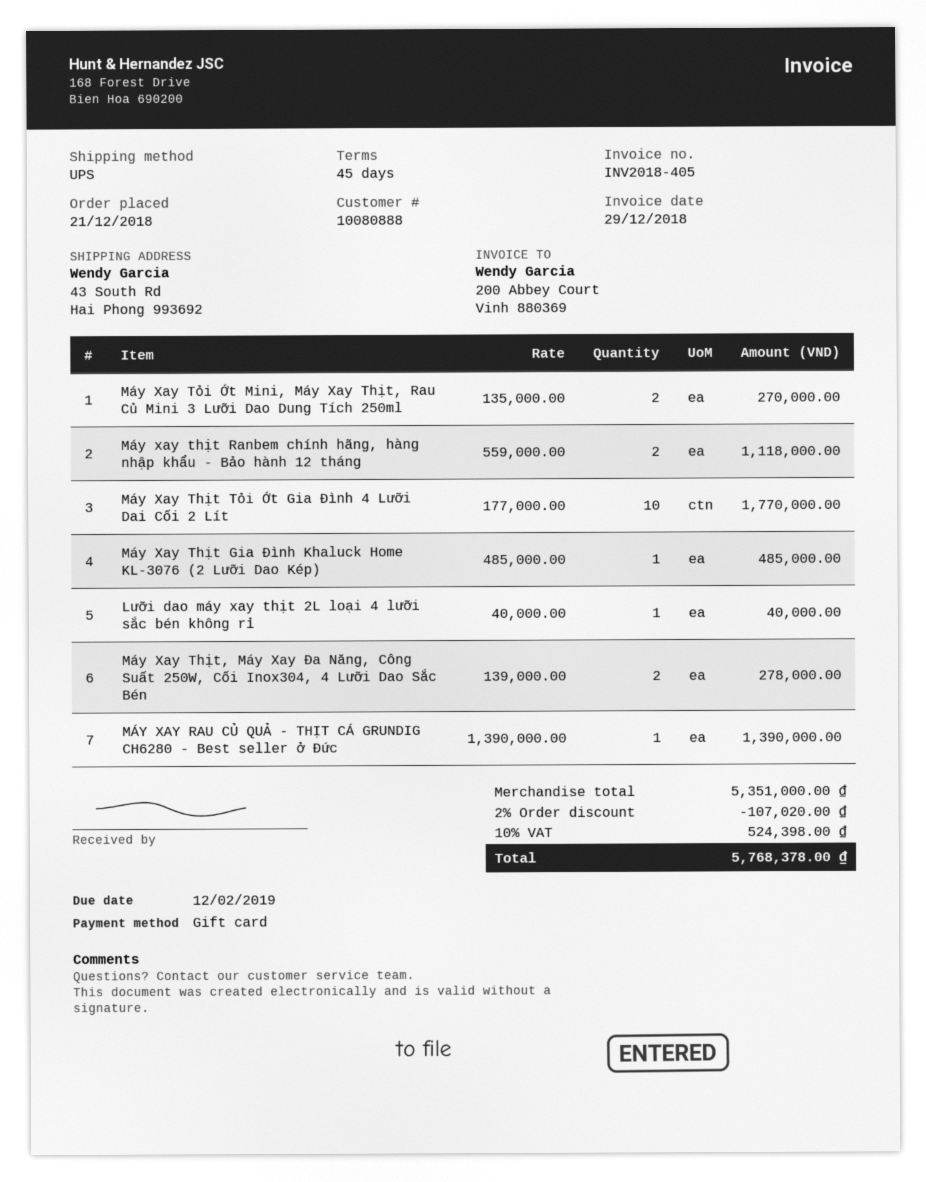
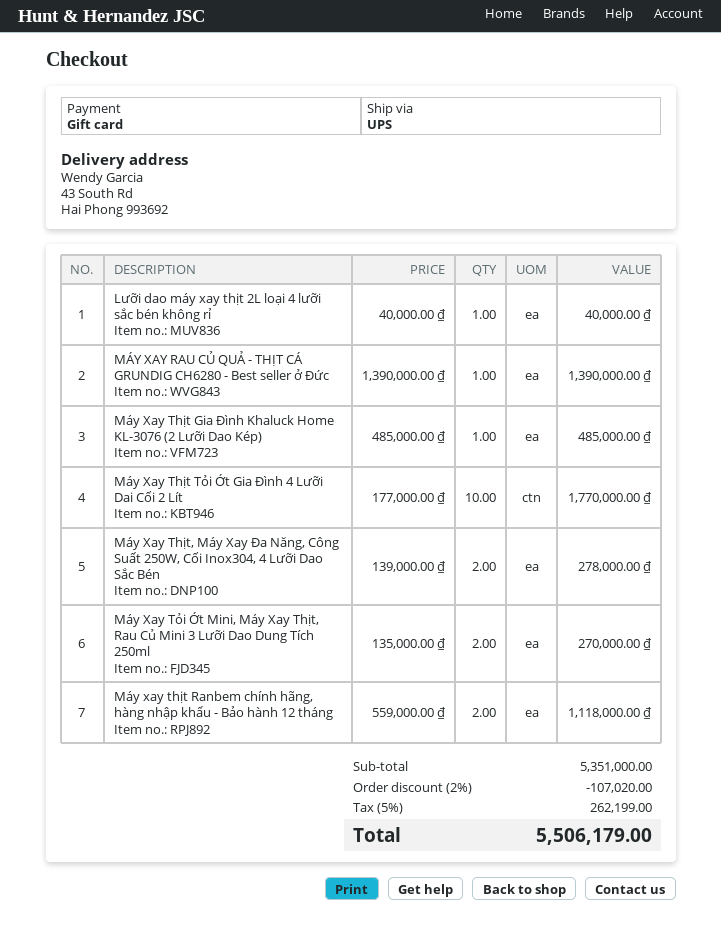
tax: 10% = 524398.00 -> 5% = 262199.00
total: 5768378.00 -> 5506179.00

